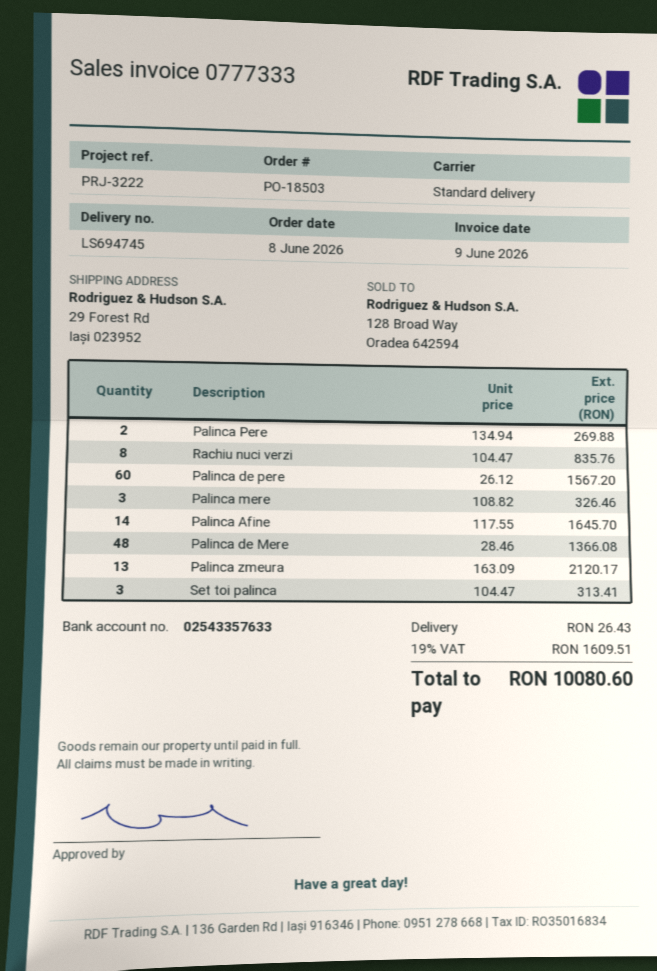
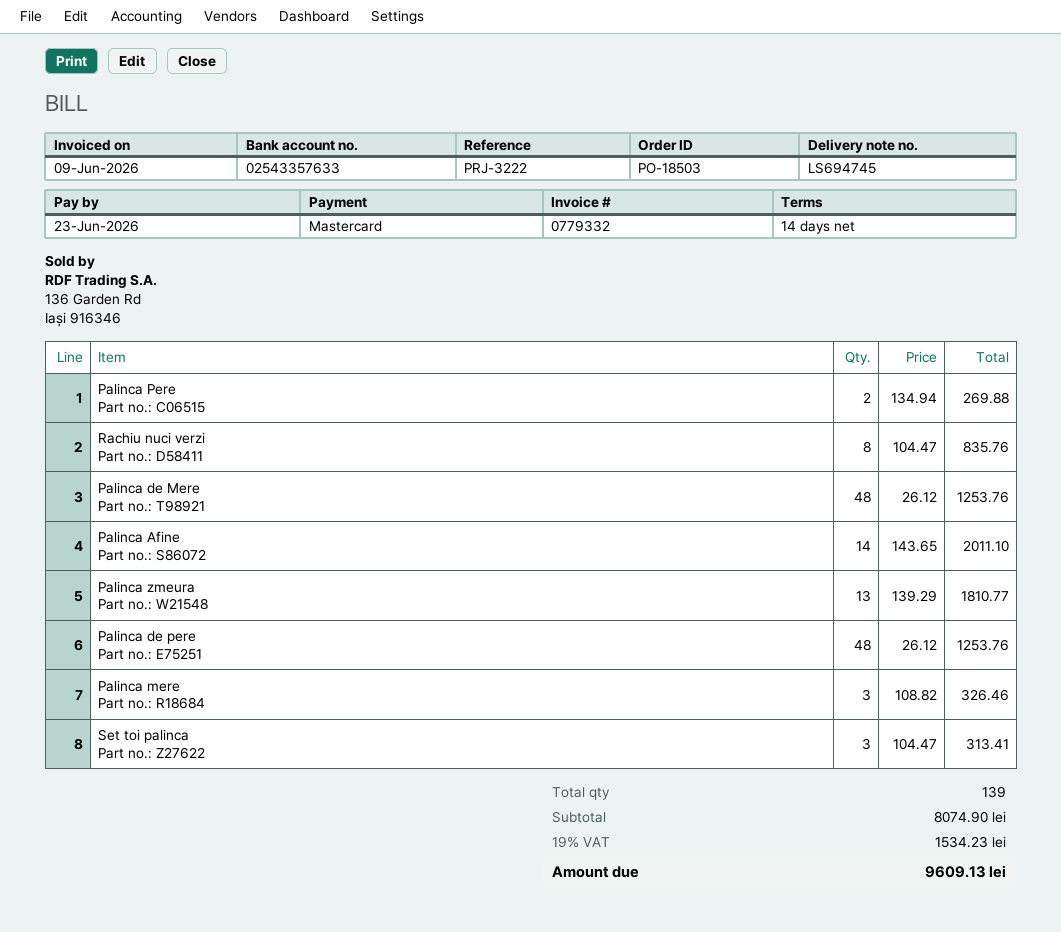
invoice number: 0777333 -> 0779332
Palinca de pere: 60 x 26.12 = 1567.20 -> 48 x 26.12 = 1253.76
Palinca Afine: 14 x 117.55 = 1645.70 -> 14 x 143.65 = 2011.10
Palinca de Mere: 48 x 28.46 = 1366.08 -> 48 x 26.12 = 1253.76
Palinca zmeura: 13 x 163.09 = 2120.17 -> 13 x 139.29 = 1810.77
shipping: 26.43 -> none
tax: 19% = 1609.51 -> 19% = 1534.23
total: 10080.60 -> 9609.13

